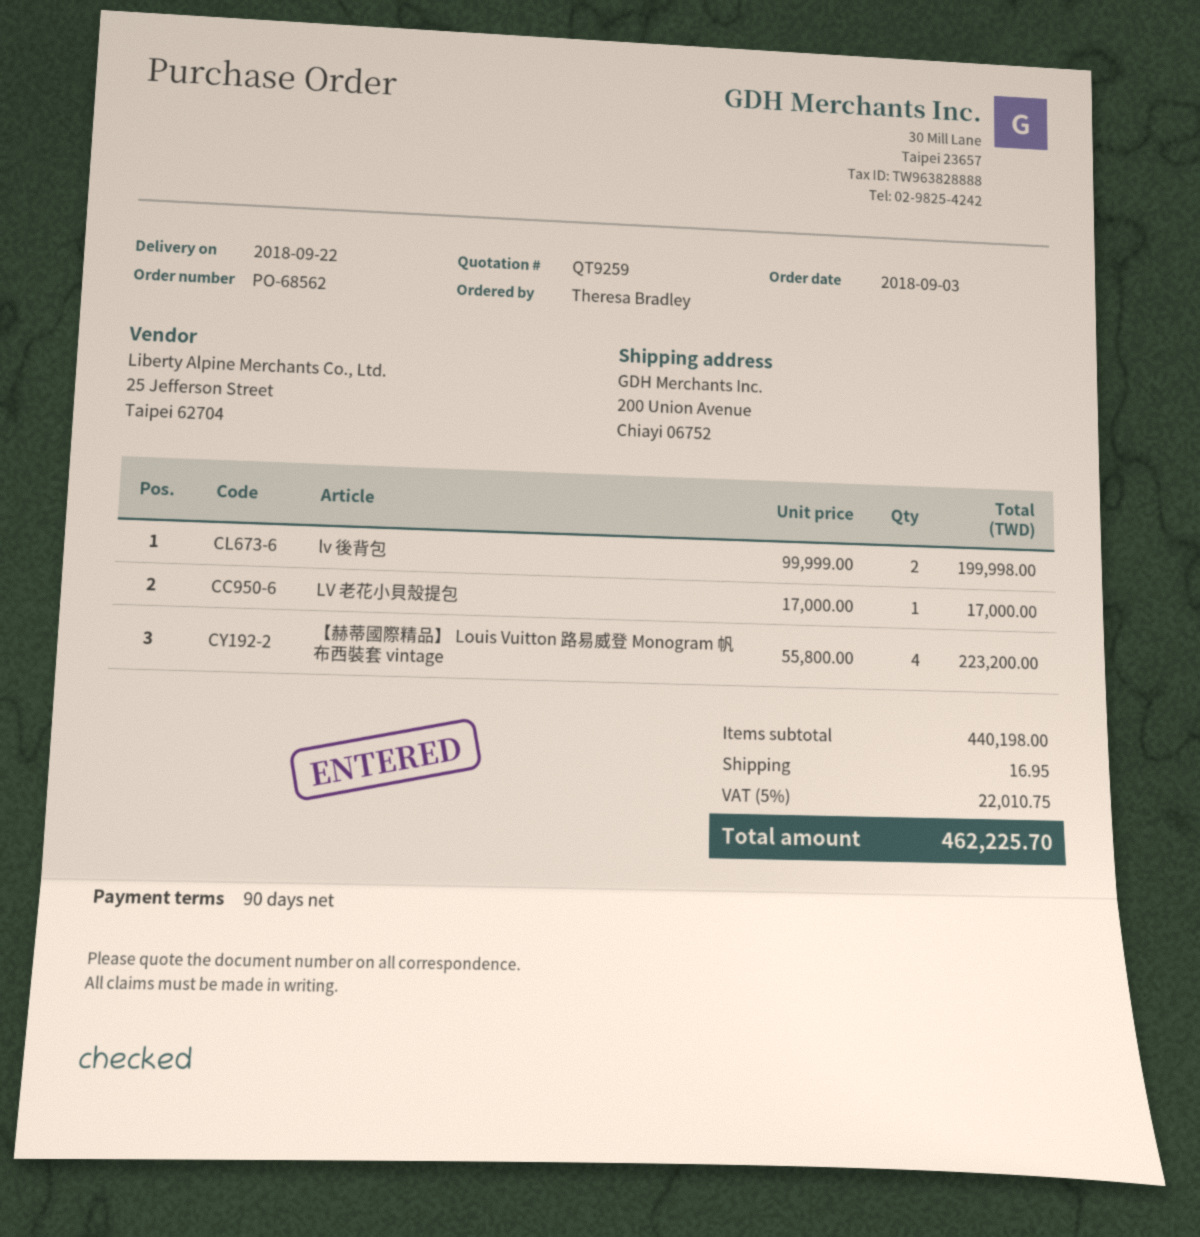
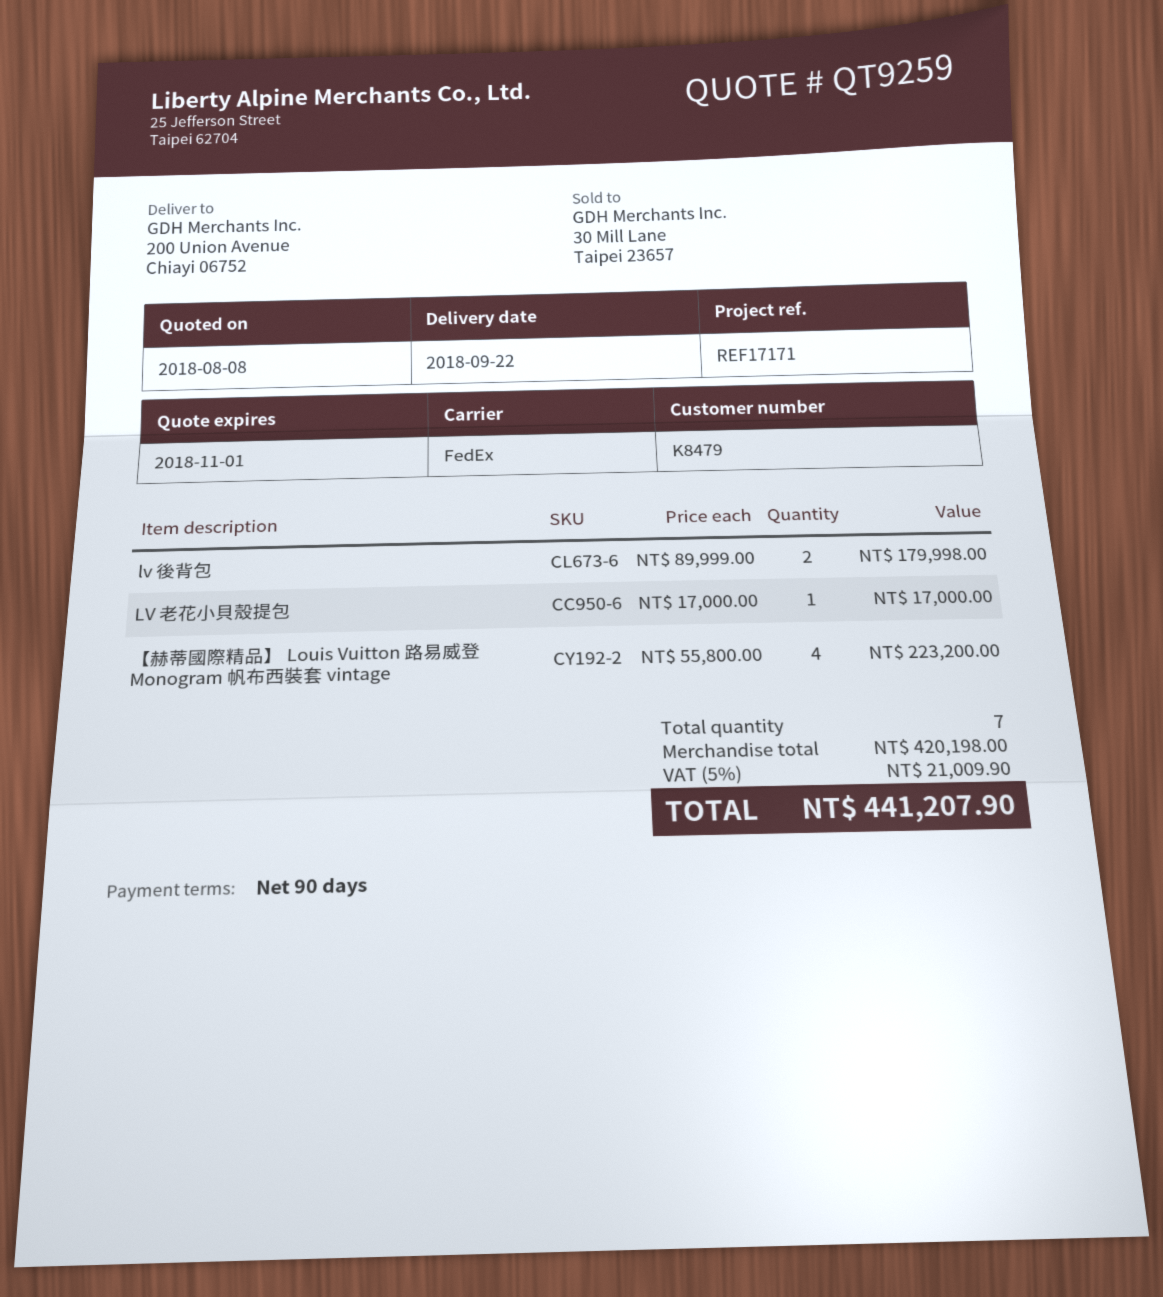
lv 後背包: 2 x 99999.00 = 199998.00 -> 2 x 89999.00 = 179998.00
subtotal: 440198.00 -> 420198.00
shipping: 16.95 -> none
tax: 5% = 22010.75 -> 5% = 21009.90
total: 462225.70 -> 441207.90

